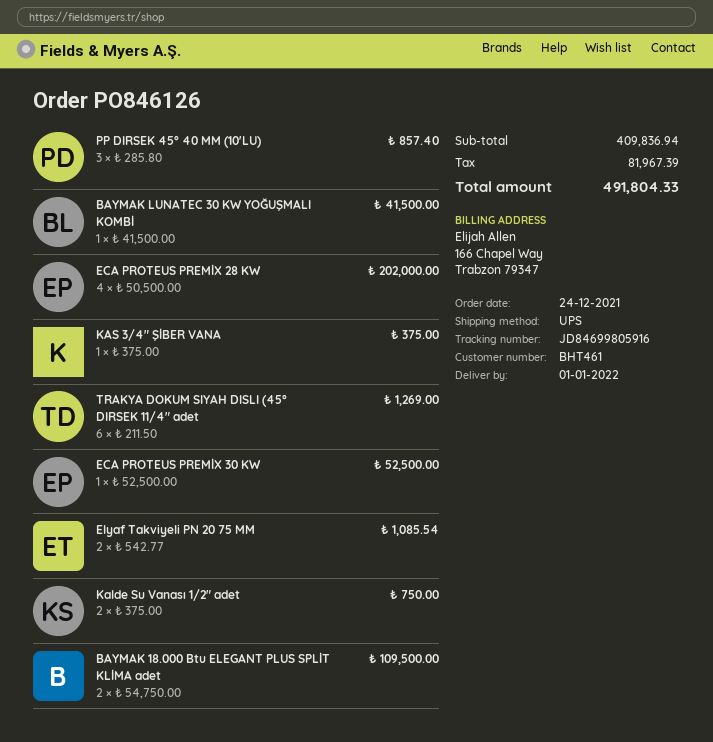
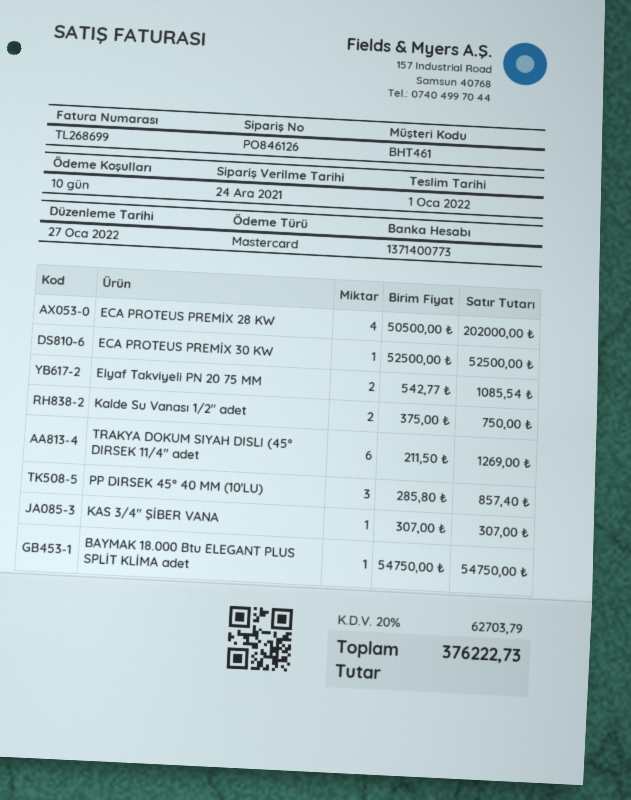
BAYMAK LUNATEC 30 KW YOĞUŞMALI KOMBİ: 1 x 41500.00 = 41500.00 -> none
KAS 3/4" ŞİBER VANA: 1 x 375.00 = 375.00 -> 1 x 307.00 = 307.00
BAYMAK 18.000 Btu ELEGANT PLUS SPLİT KLİMA adet: 2 x 54750.00 = 109500.00 -> 1 x 54750.00 = 54750.00
tax: 81967.39 -> 62703.79
total: 491804.33 -> 376222.73

